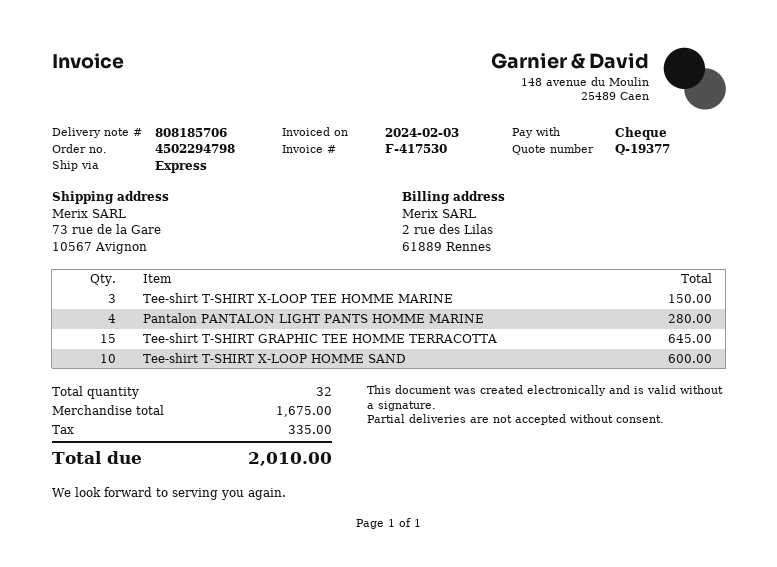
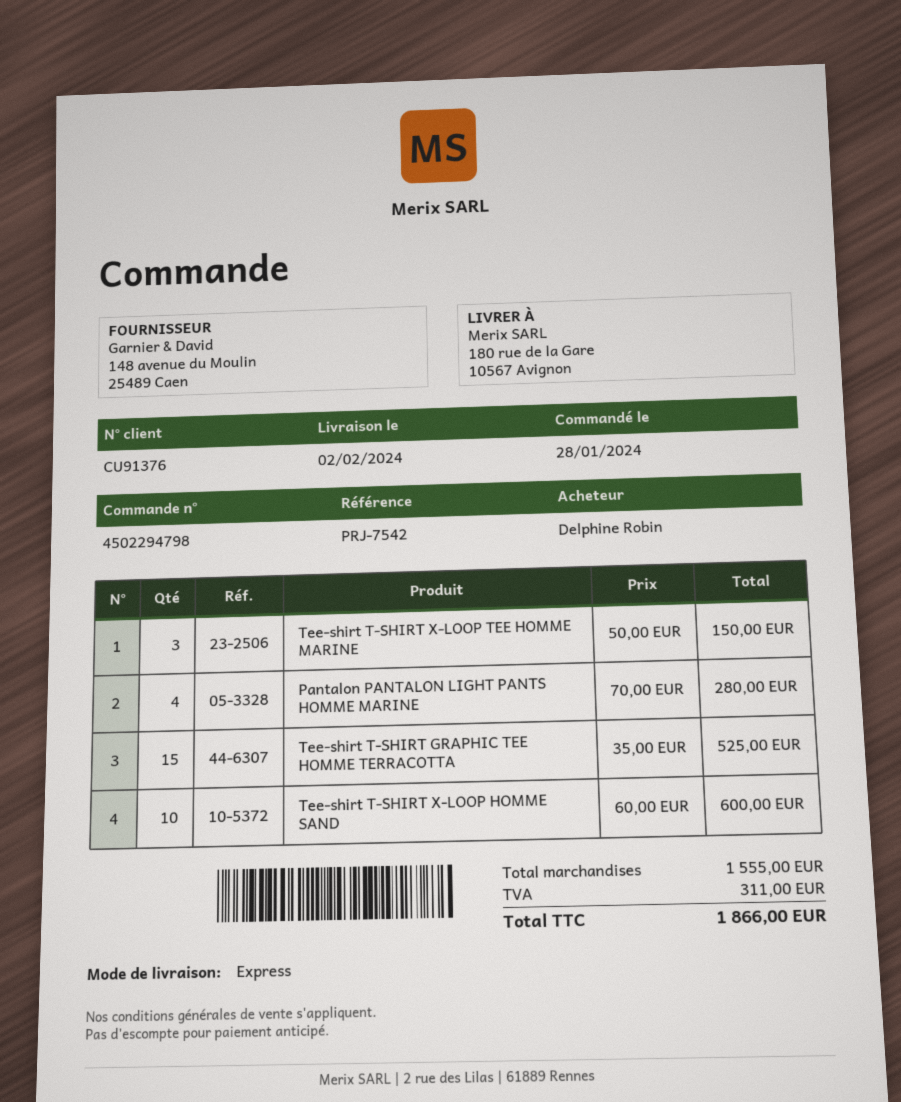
ship to: 73 rue de la Gare, 10567 Avignon -> 180 rue de la Gare, 10567 Avignon
Tee-shirt T-SHIRT GRAPHIC TEE HOMME TERRACOTTA: 15 for 645.00 -> 15 for 525.00
subtotal: 1675.00 -> 1555.00
tax: 335.00 -> 311.00
total: 2010.00 -> 1866.00

